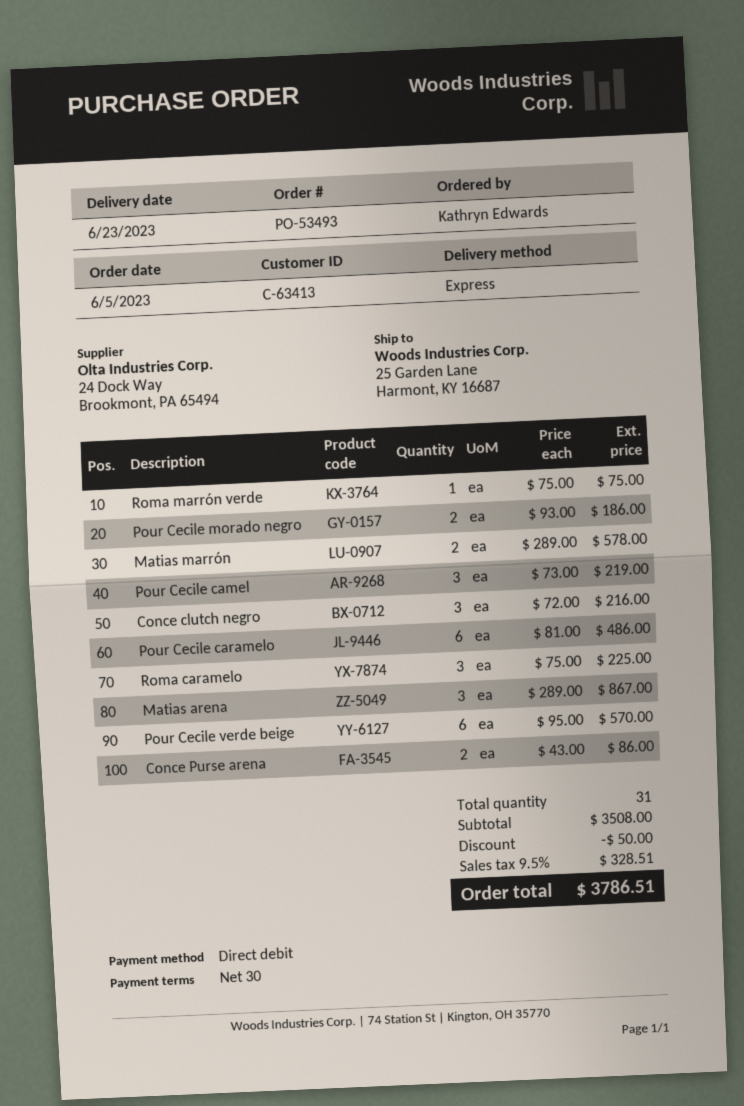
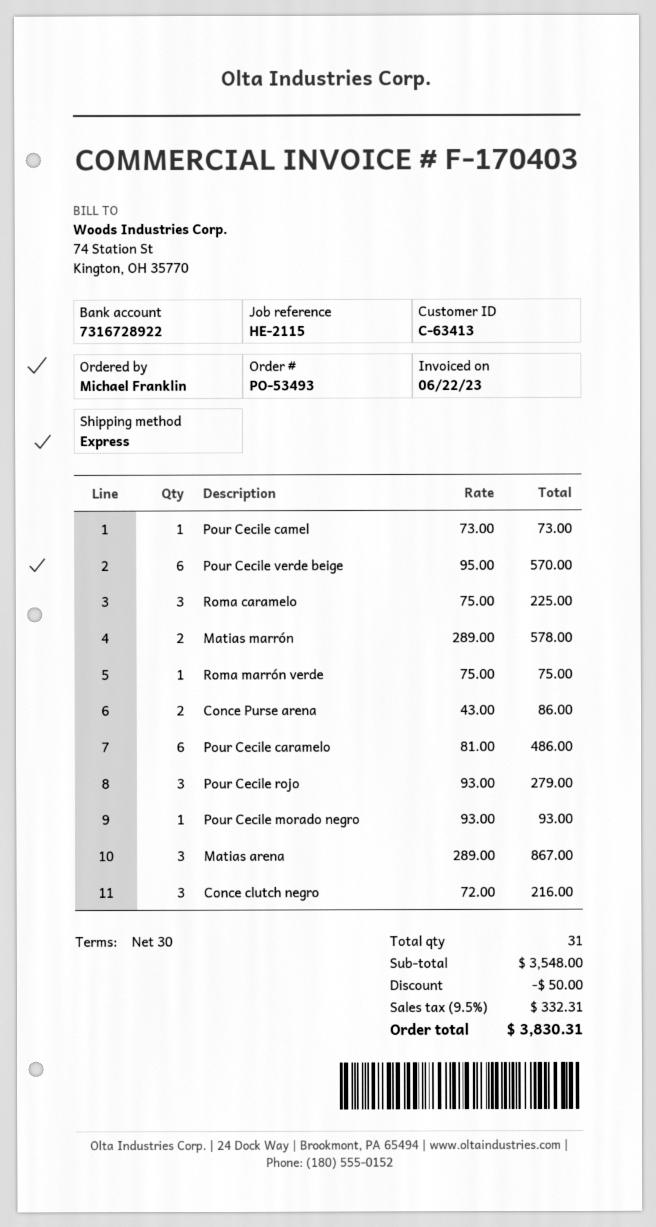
ordered by: Kathryn Edwards -> Michael Franklin
Pour Cecile morado negro: 2 x 93.00 = 186.00 -> 1 x 93.00 = 93.00
Pour Cecile camel: 3 x 73.00 = 219.00 -> 1 x 73.00 = 73.00
Pour Cecile rojo: none -> 3 x 93.00 = 279.00
subtotal: 3508.00 -> 3548.00
tax: 9.5% = 328.51 -> 9.5% = 332.31
total: 3786.51 -> 3830.31

